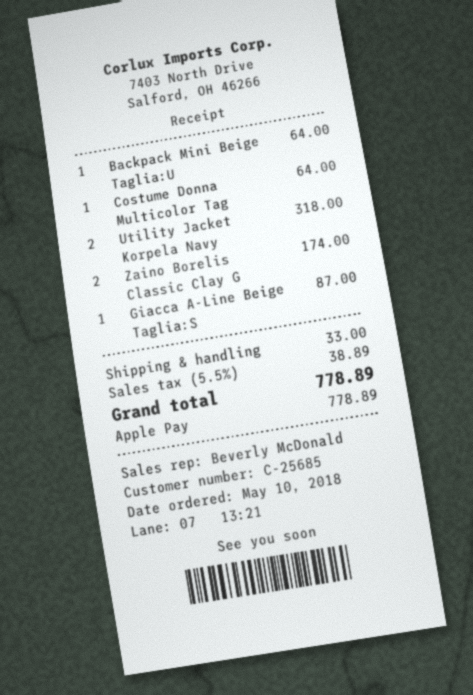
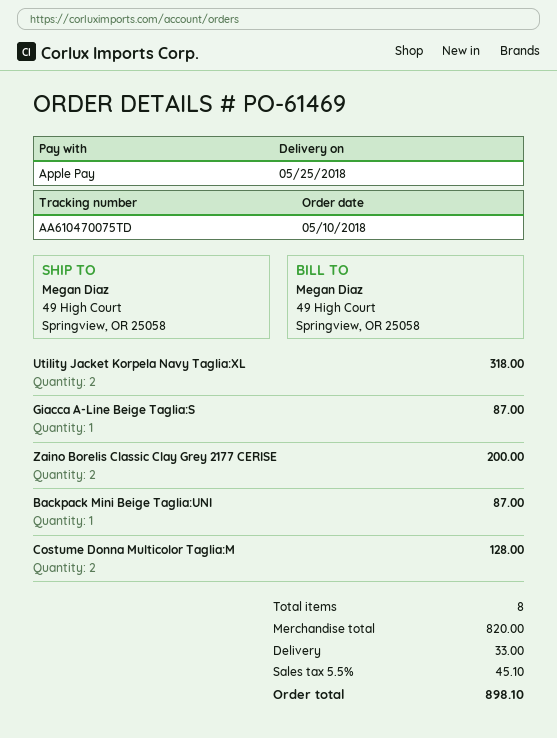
Backpack Mini Beige Taglia:U: 1 for 64.00 -> 1 for 87.00
Costume Donna Multicolor Tag: 1 for 64.00 -> 2 for 128.00
Zaino Borelis Classic Clay G: 2 for 174.00 -> 2 for 200.00
tax: 5.5% = 38.89 -> 5.5% = 45.10
total: 778.89 -> 898.10

